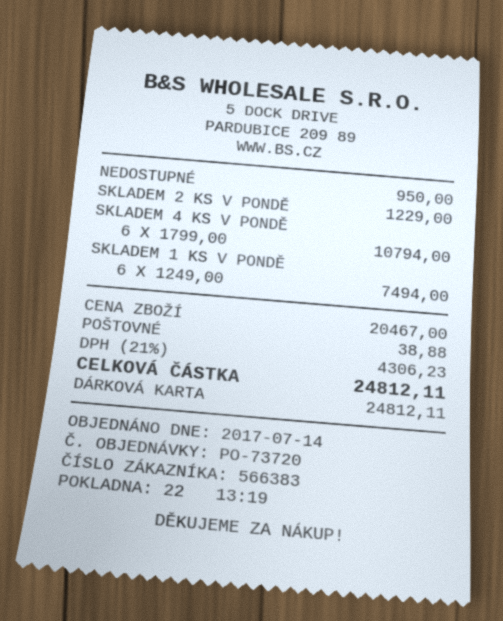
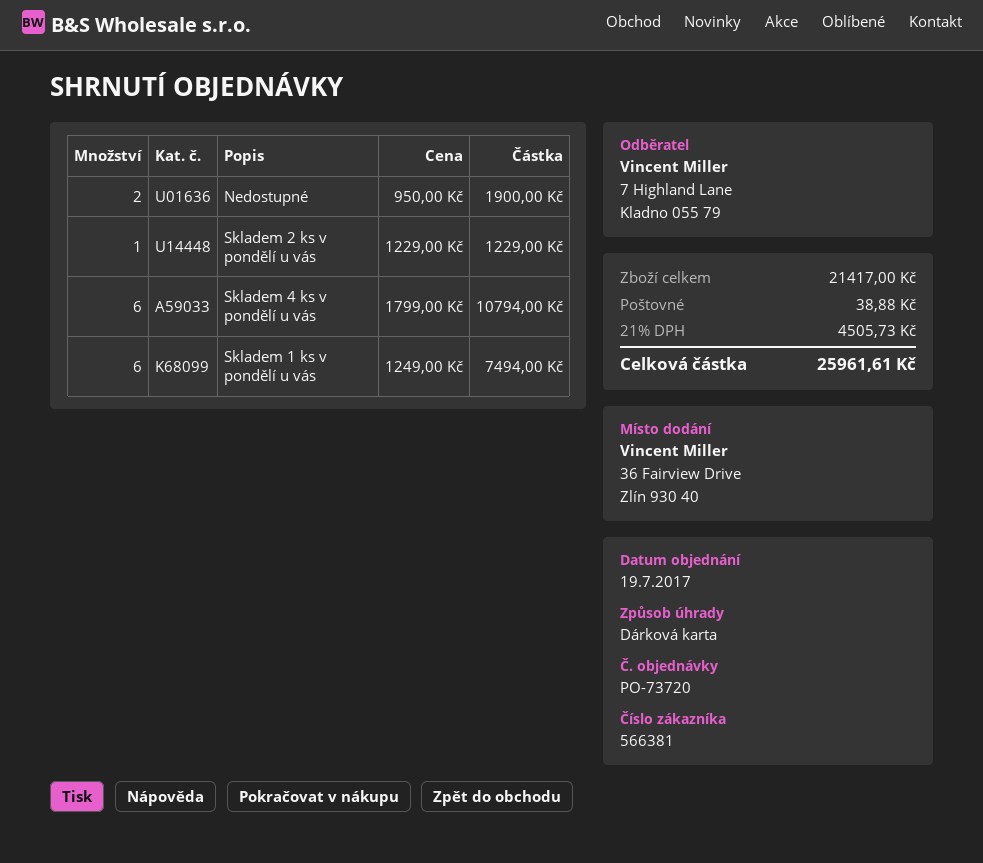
order date: 2017-07-14 -> 2017-07-19
customer number: 566383 -> 566381
NEDOSTUPNÉ: 1 x 950.00 = 950.00 -> 2 x 950.00 = 1900.00
subtotal: 20467.00 -> 21417.00
tax: 21% = 4306.23 -> 21% = 4505.73
total: 24812.11 -> 25961.61

